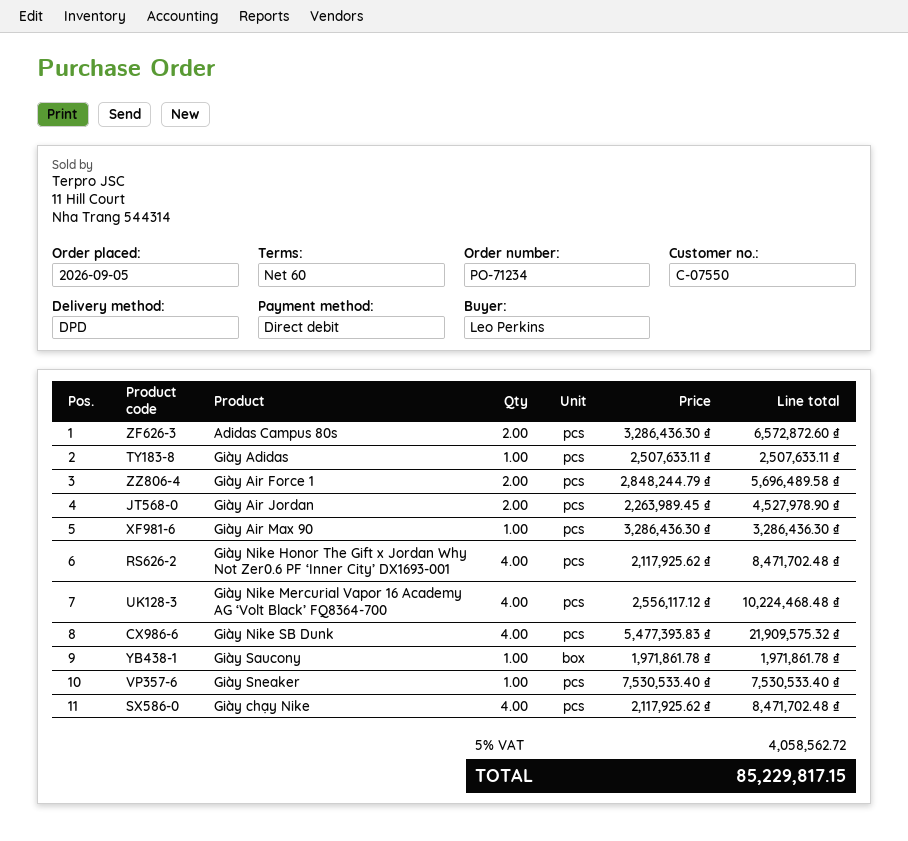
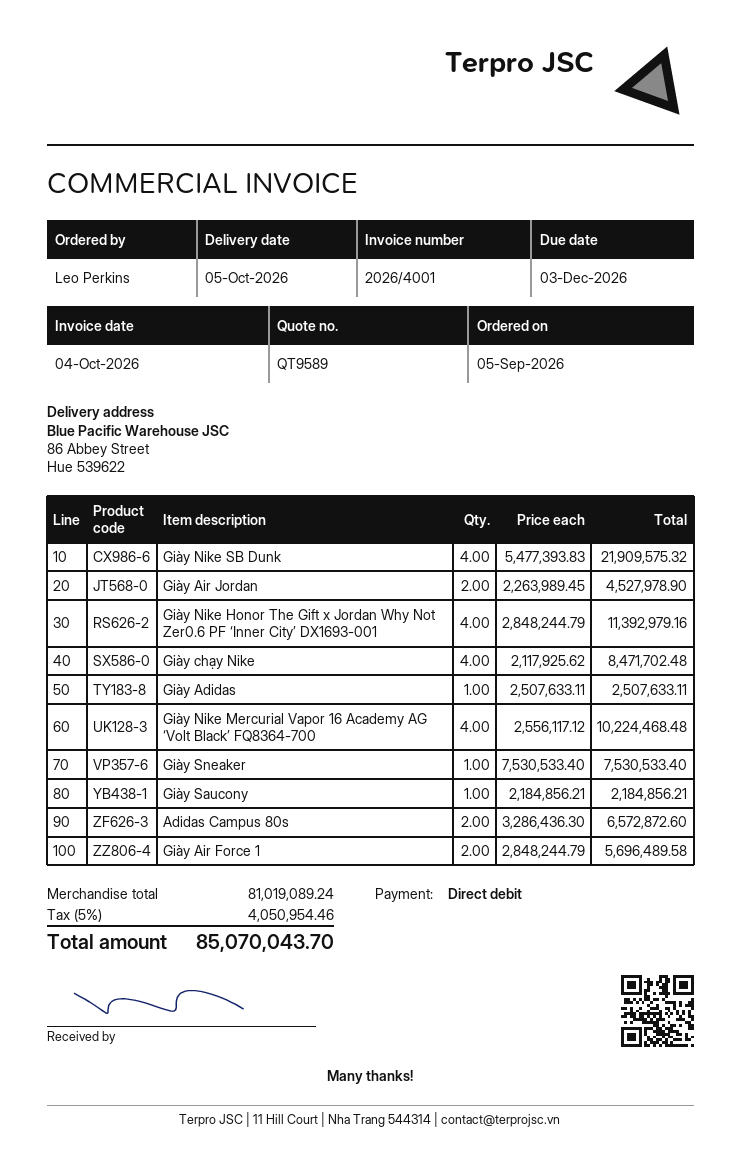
Giày Air Max 90: 1 x 3286436.30 = 3286436.30 -> none
Giày Nike Honor The Gift x Jordan Why Not Zer0.6 PF ‘Inner City’ DX1693-001: 4 x 2117925.62 = 8471702.48 -> 4 x 2848244.79 = 11392979.16
Giày Saucony: 1 x 1971861.78 = 1971861.78 -> 1 x 2184856.21 = 2184856.21
tax: 5% = 4058562.72 -> 5% = 4050954.46
total: 85229817.15 -> 85070043.70

